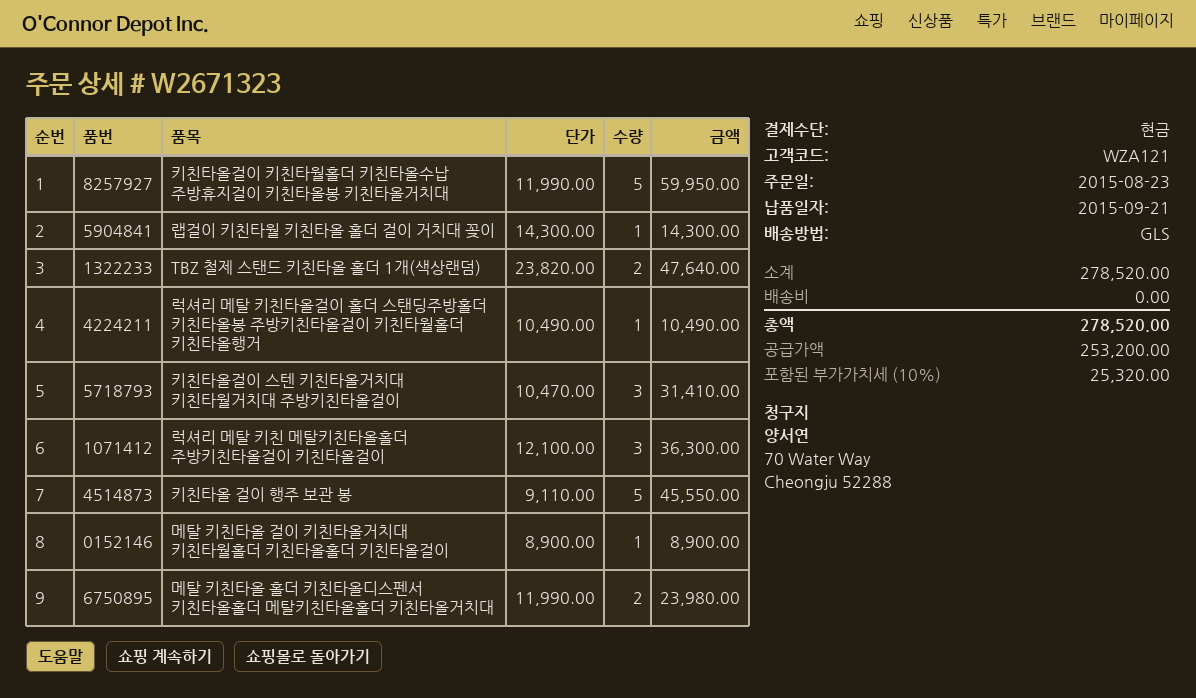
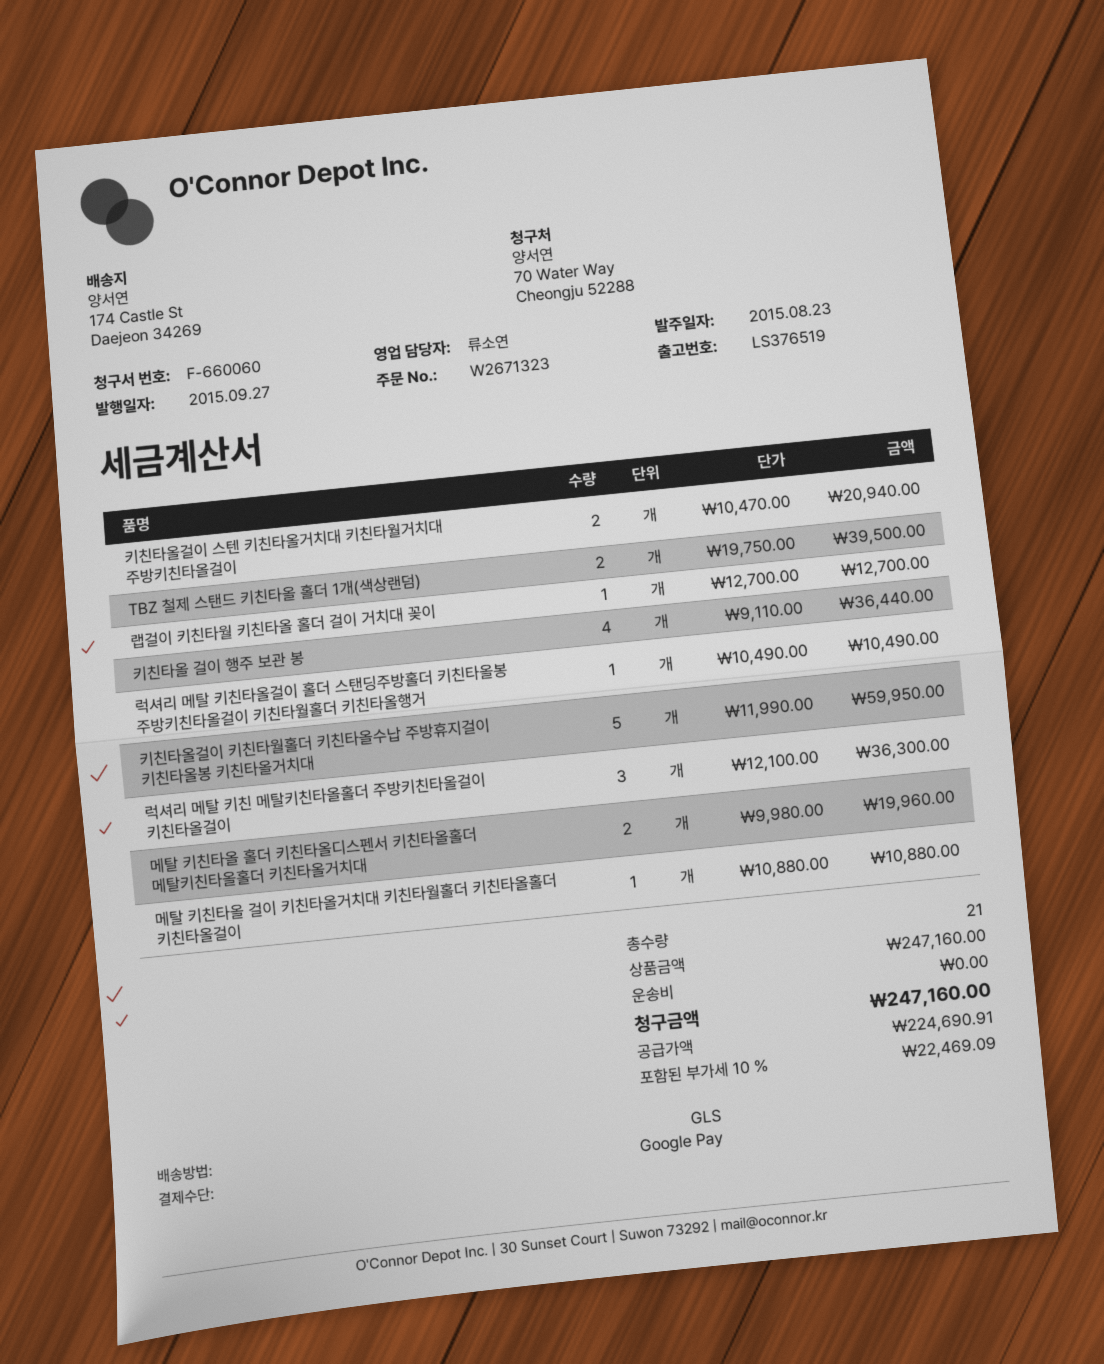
payment method: cash -> Google Pay
랩걸이 키친타월 키친타올 홀더 걸이 거치대 꽂이: 1 x 14300.00 = 14300.00 -> 1 x 12700.00 = 12700.00
TBZ 철제 스탠드 키친타올 홀더 1개(색상랜덤): 2 x 23820.00 = 47640.00 -> 2 x 19750.00 = 39500.00
키친타올걸이 스텐 키친타올거치대 키친타월거치대 주방키친타올걸이: 3 x 10470.00 = 31410.00 -> 2 x 10470.00 = 20940.00
키친타올 걸이 행주 보관 봉: 5 x 9110.00 = 45550.00 -> 4 x 9110.00 = 36440.00
메탈 키친타올 걸이 키친타올거치대 키친타월홀더 키친타올홀더 키친타올걸이: 1 x 8900.00 = 8900.00 -> 1 x 10880.00 = 10880.00
메탈 키친타올 홀더 키친타올디스펜서 키친타올홀더 메탈키친타올홀더 키친타올거치대: 2 x 11990.00 = 23980.00 -> 2 x 9980.00 = 19960.00
subtotal: 278520.00 -> 247160.00
net: 253200.00 -> 224690.91
tax: 10% = 25320.00 -> 10% = 22469.09
total: 278520.00 -> 247160.00

